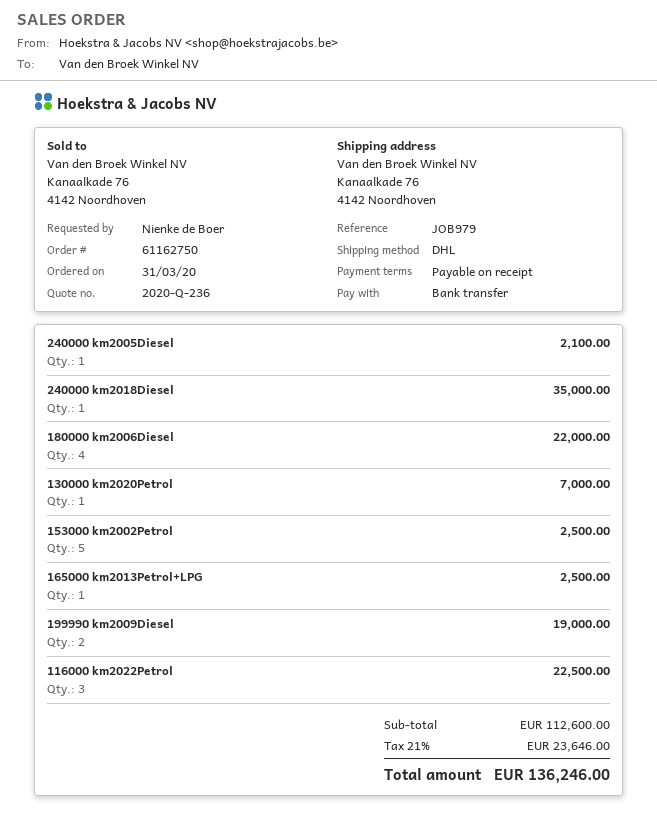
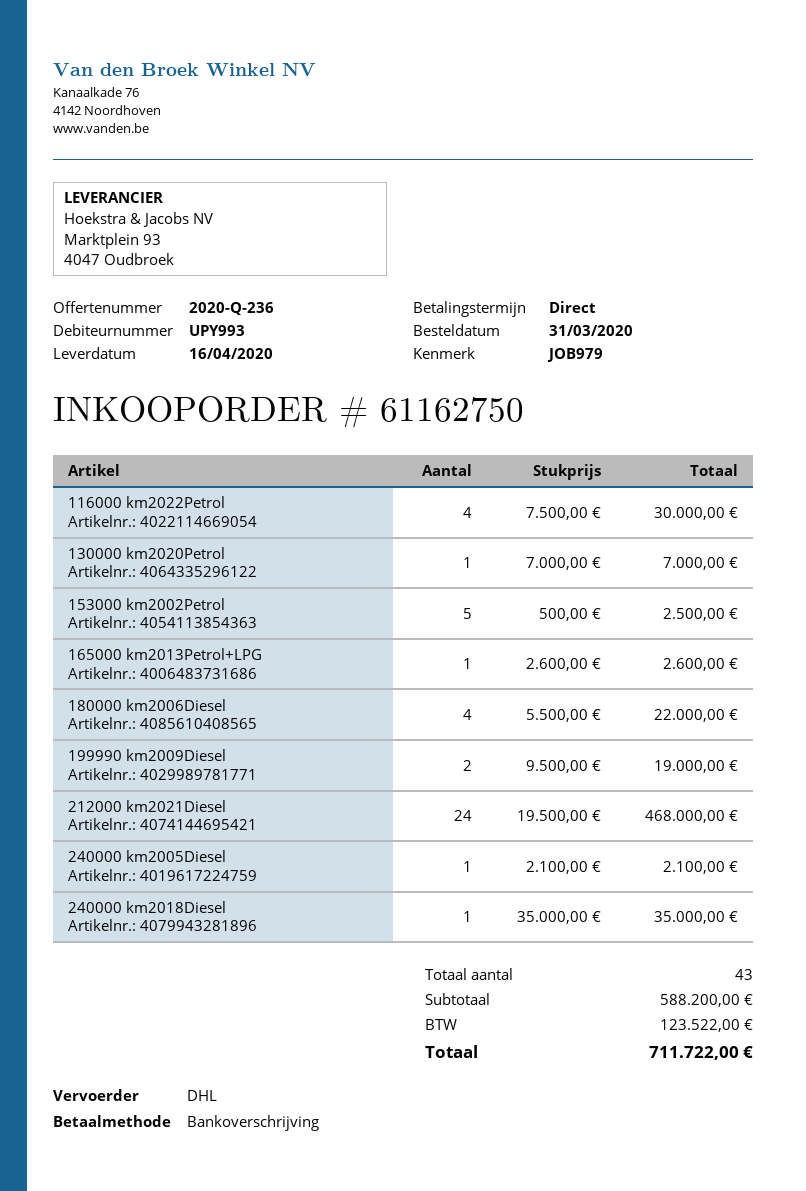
165000 km2013Petrol+LPG: 1 for 2500.00 -> 1 for 2600.00
116000 km2022Petrol: 3 for 22500.00 -> 4 for 30000.00
212000 km2021Diesel: none -> 24 for 468000.00
subtotal: 112600.00 -> 588200.00
tax: 23646.00 -> 123522.00
total: 136246.00 -> 711722.00

